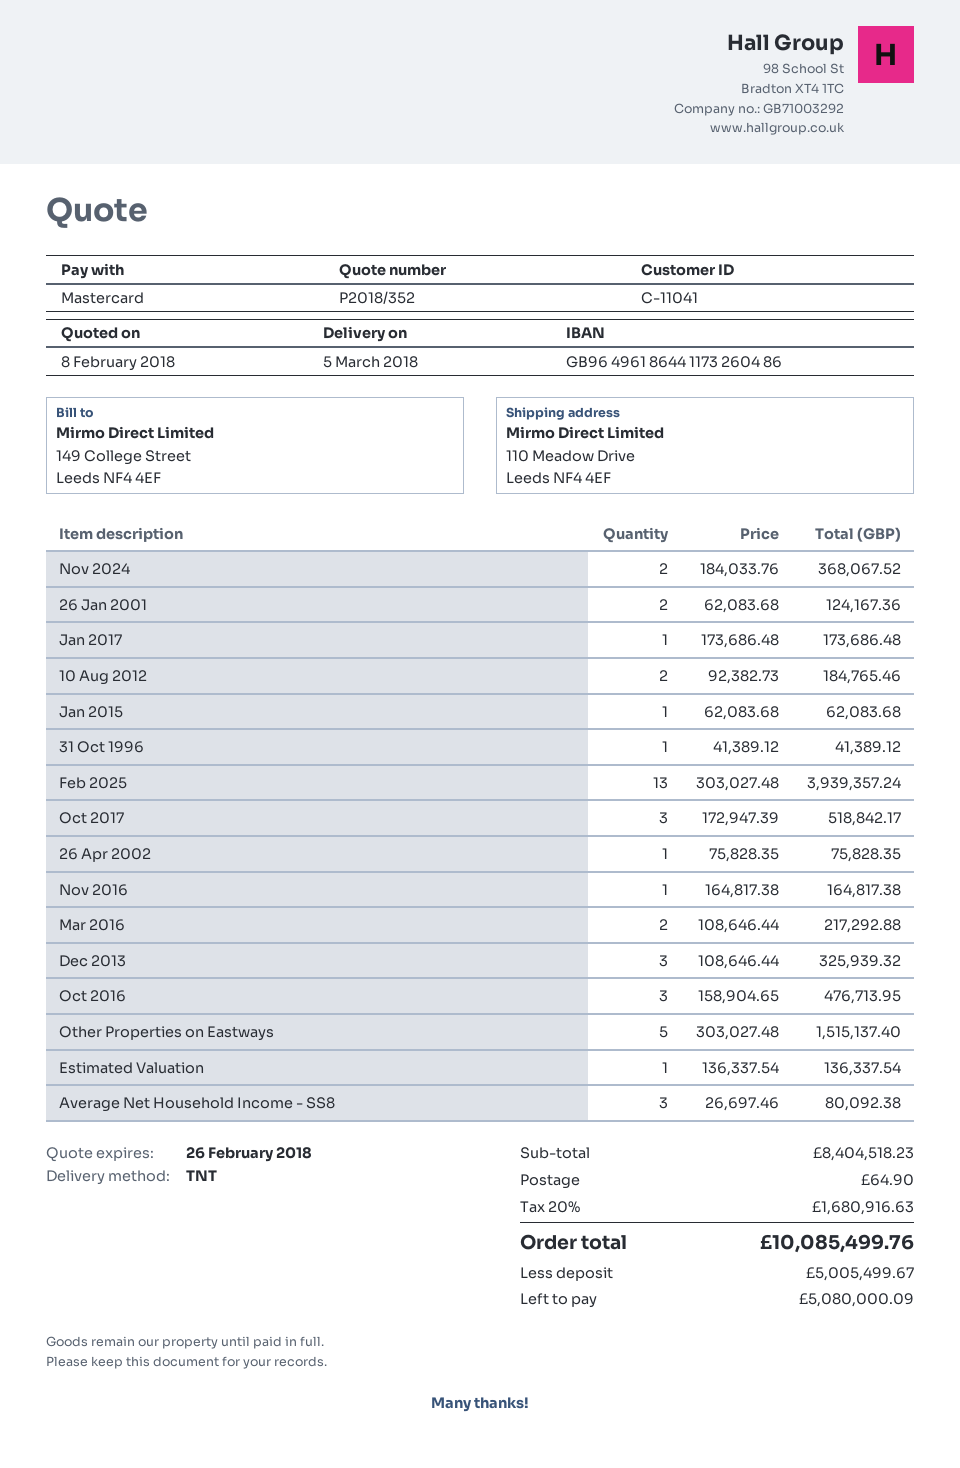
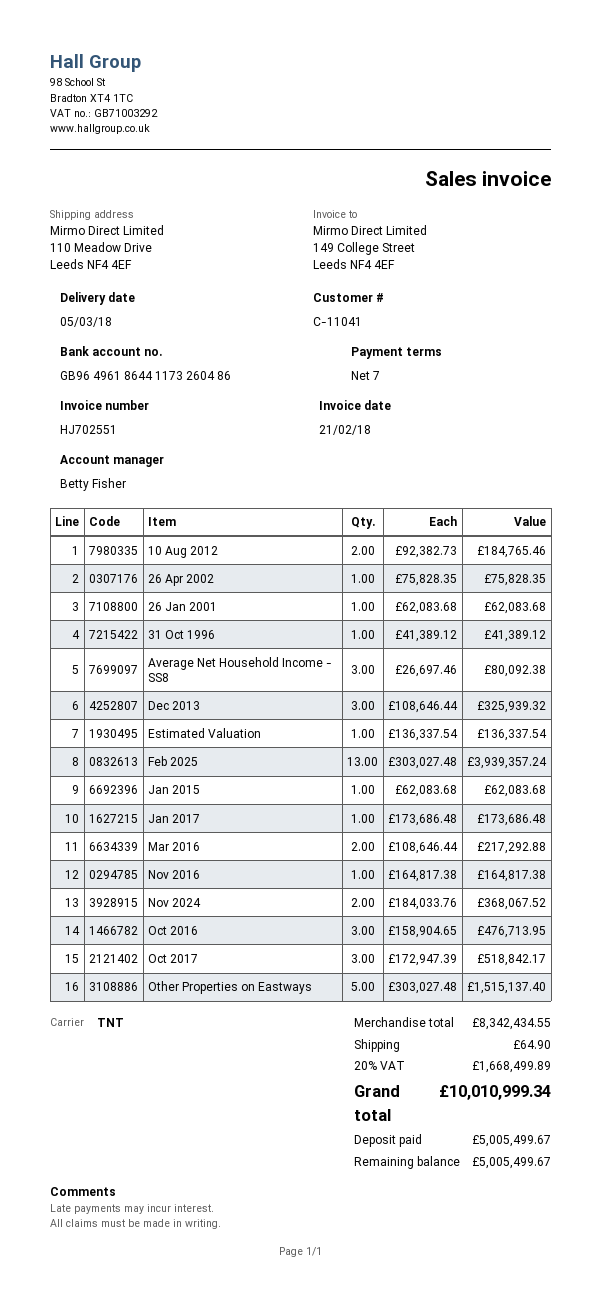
26 Jan 2001: 2 x 62083.68 = 124167.36 -> 1 x 62083.68 = 62083.68
subtotal: 8404518.23 -> 8342434.55
tax: 20% = 1680916.63 -> 20% = 1668499.89
total: 10085499.76 -> 10010999.34
balance: 5080000.09 -> 5005499.67

